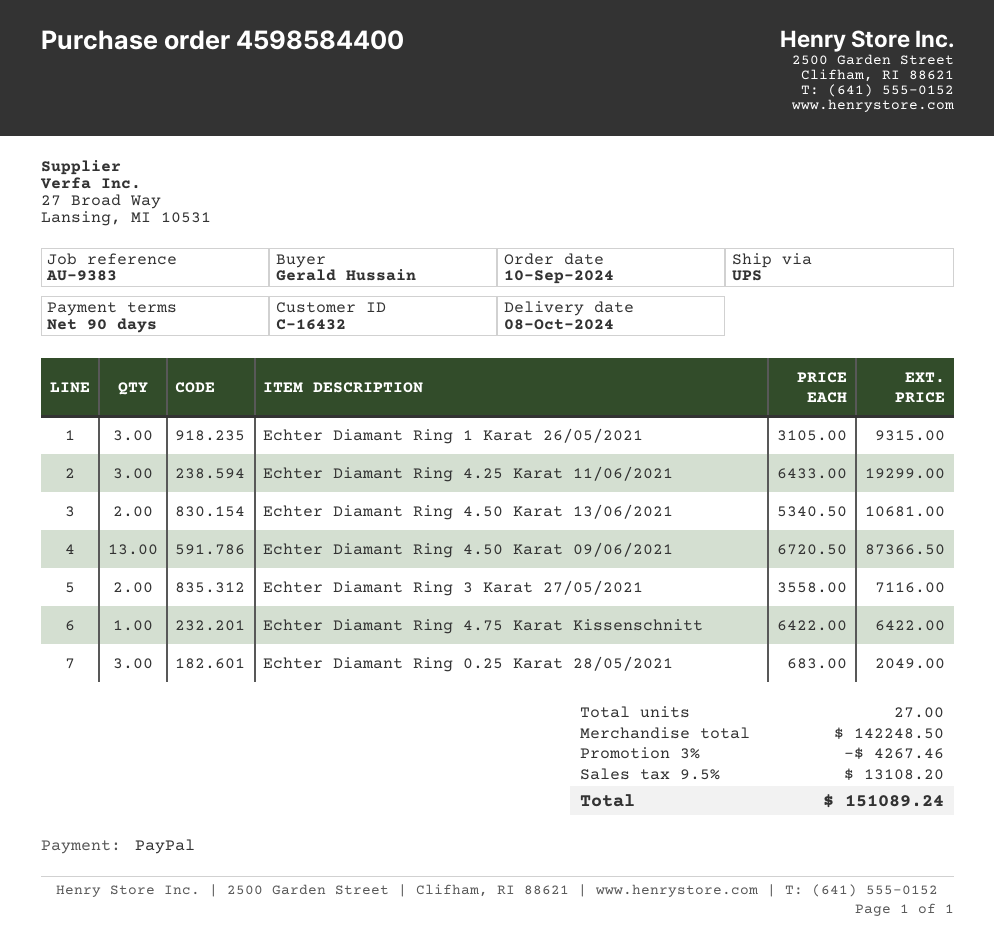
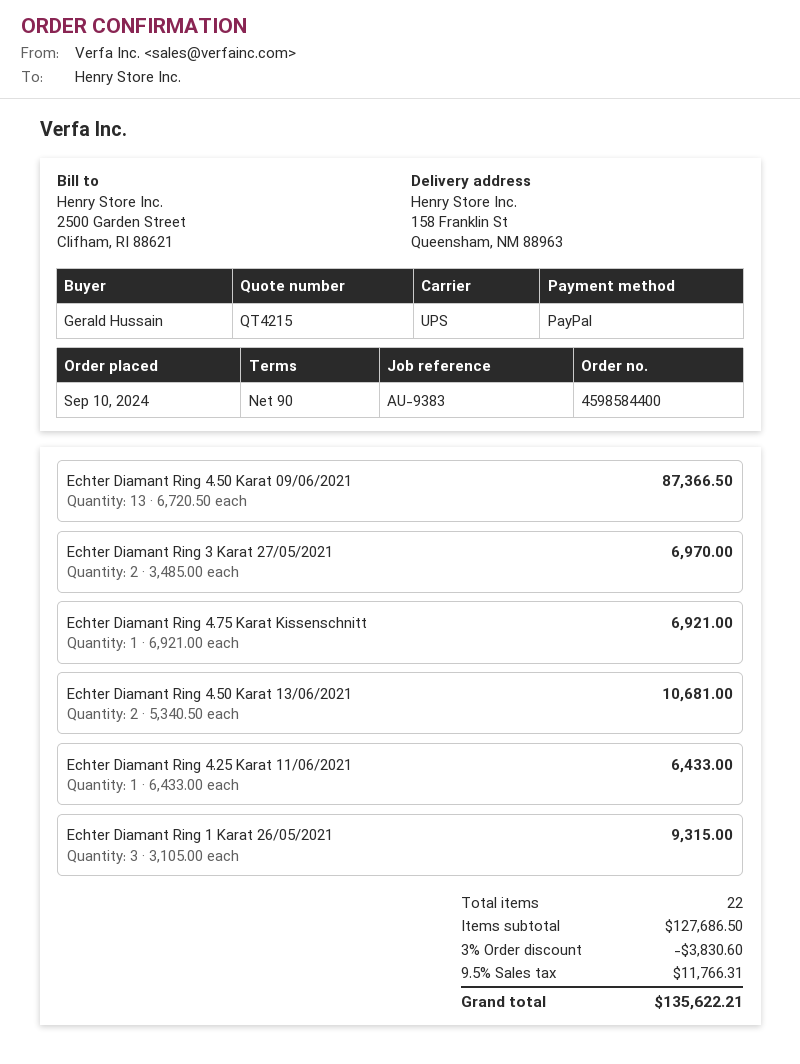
Echter Diamant Ring 4.25 Karat 11/06/2021: 3 x 6433.00 = 19299.00 -> 1 x 6433.00 = 6433.00
Echter Diamant Ring 3 Karat 27/05/2021: 2 x 3558.00 = 7116.00 -> 2 x 3485.00 = 6970.00
Echter Diamant Ring 4.75 Karat Kissenschnitt: 1 x 6422.00 = 6422.00 -> 1 x 6921.00 = 6921.00
Echter Diamant Ring 0.25 Karat 28/05/2021: 3 x 683.00 = 2049.00 -> none
total quantity: 27 -> 22
subtotal: 142248.50 -> 127686.50
discount: 3% = 4267.46 -> 3% = 3830.60
tax: 9.5% = 13108.20 -> 9.5% = 11766.31
total: 151089.24 -> 135622.21

